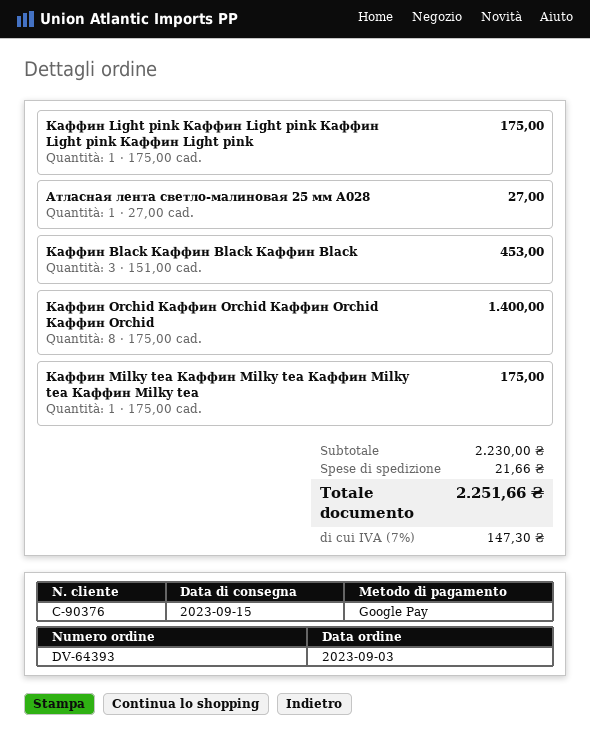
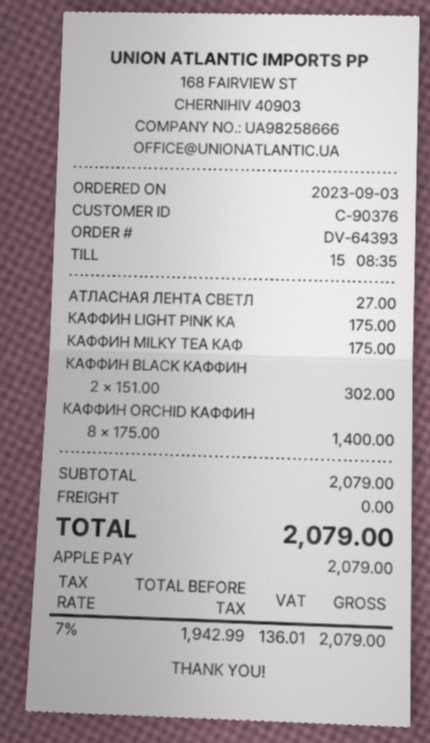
payment method: Google Pay -> Apple Pay
Каффин Black Каффин Black Каффин Black: 3 x 151.00 = 453.00 -> 2 x 151.00 = 302.00
subtotal: 2230.00 -> 2079.00
shipping: 21.66 -> 0.00
tax: 7% = 147.30 -> 7% = 136.01
total: 2251.66 -> 2079.00

